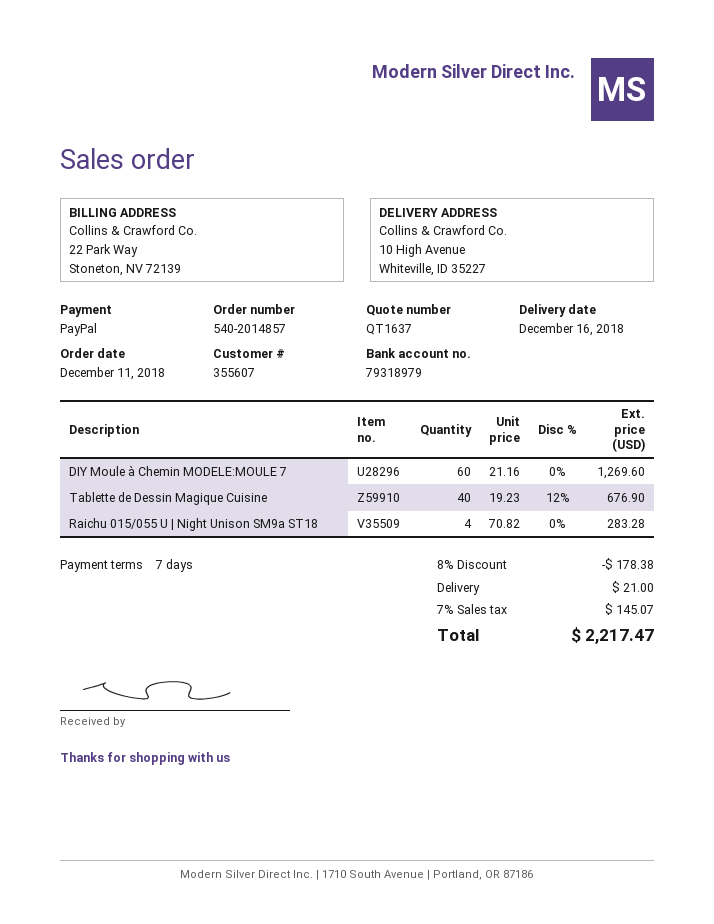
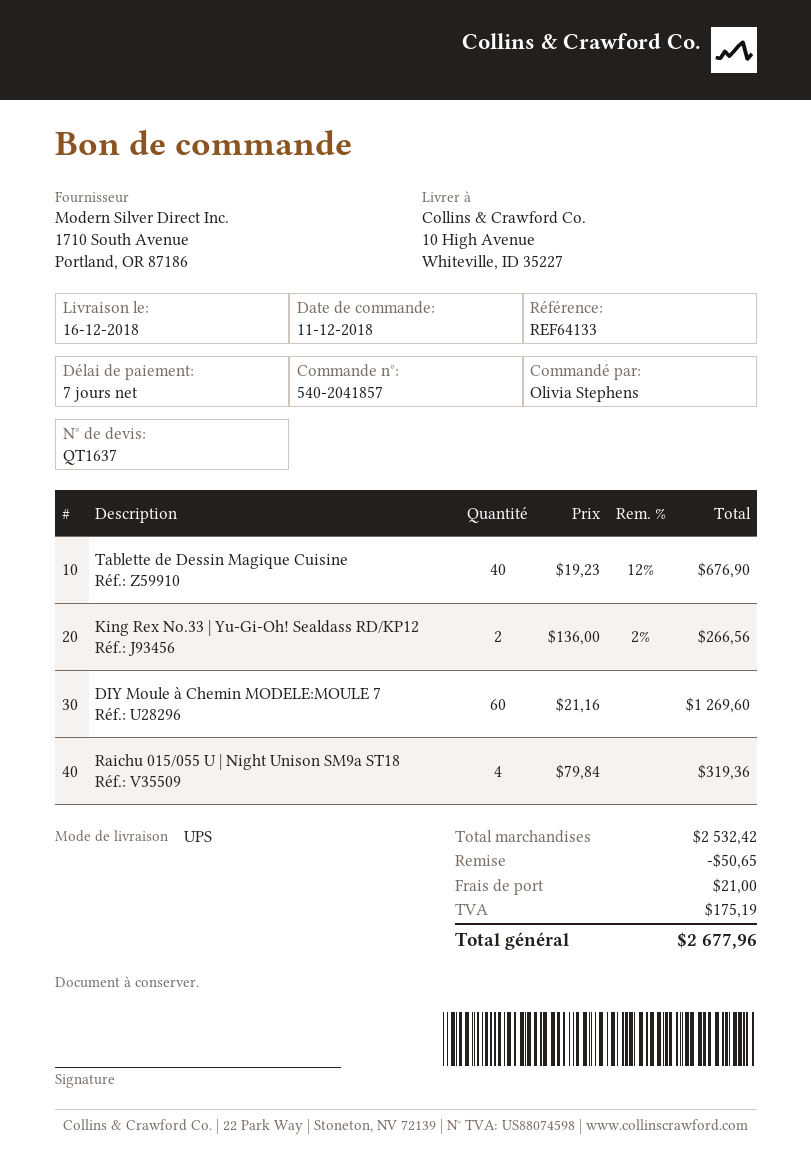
order number: 540-2014857 -> 540-2041857
Raichu 015/055 U | Night Unison SM9a ST18: 4 x 70.82 = 283.28 -> 4 x 79.84 = 319.36
King Rex No.33 | Yu-Gi-Oh! Sealdass RD/KP12: none -> 2 x 136.00 - 2% = 266.56
discount: 178.38 -> 50.65
tax: 145.07 -> 175.19
total: 2217.47 -> 2677.96

